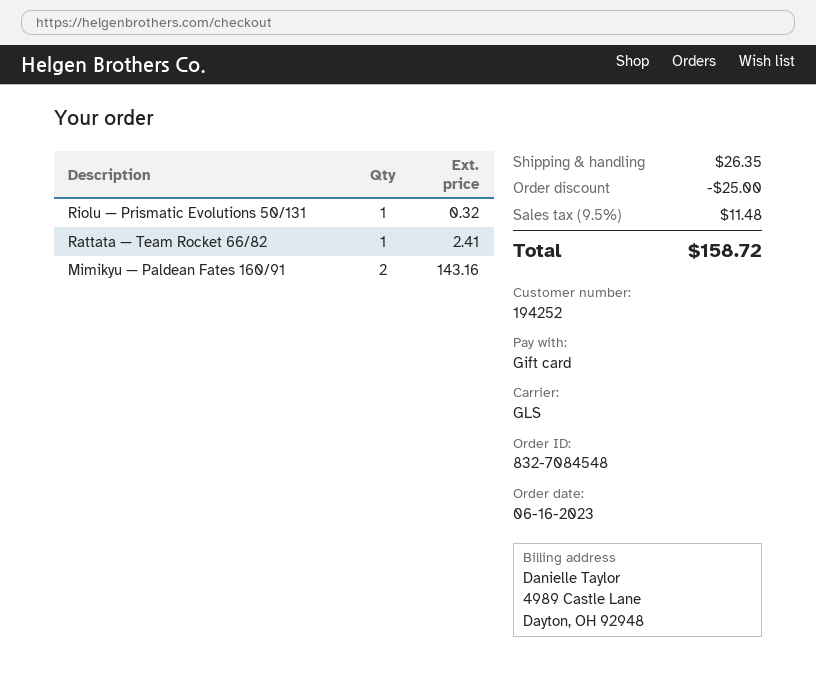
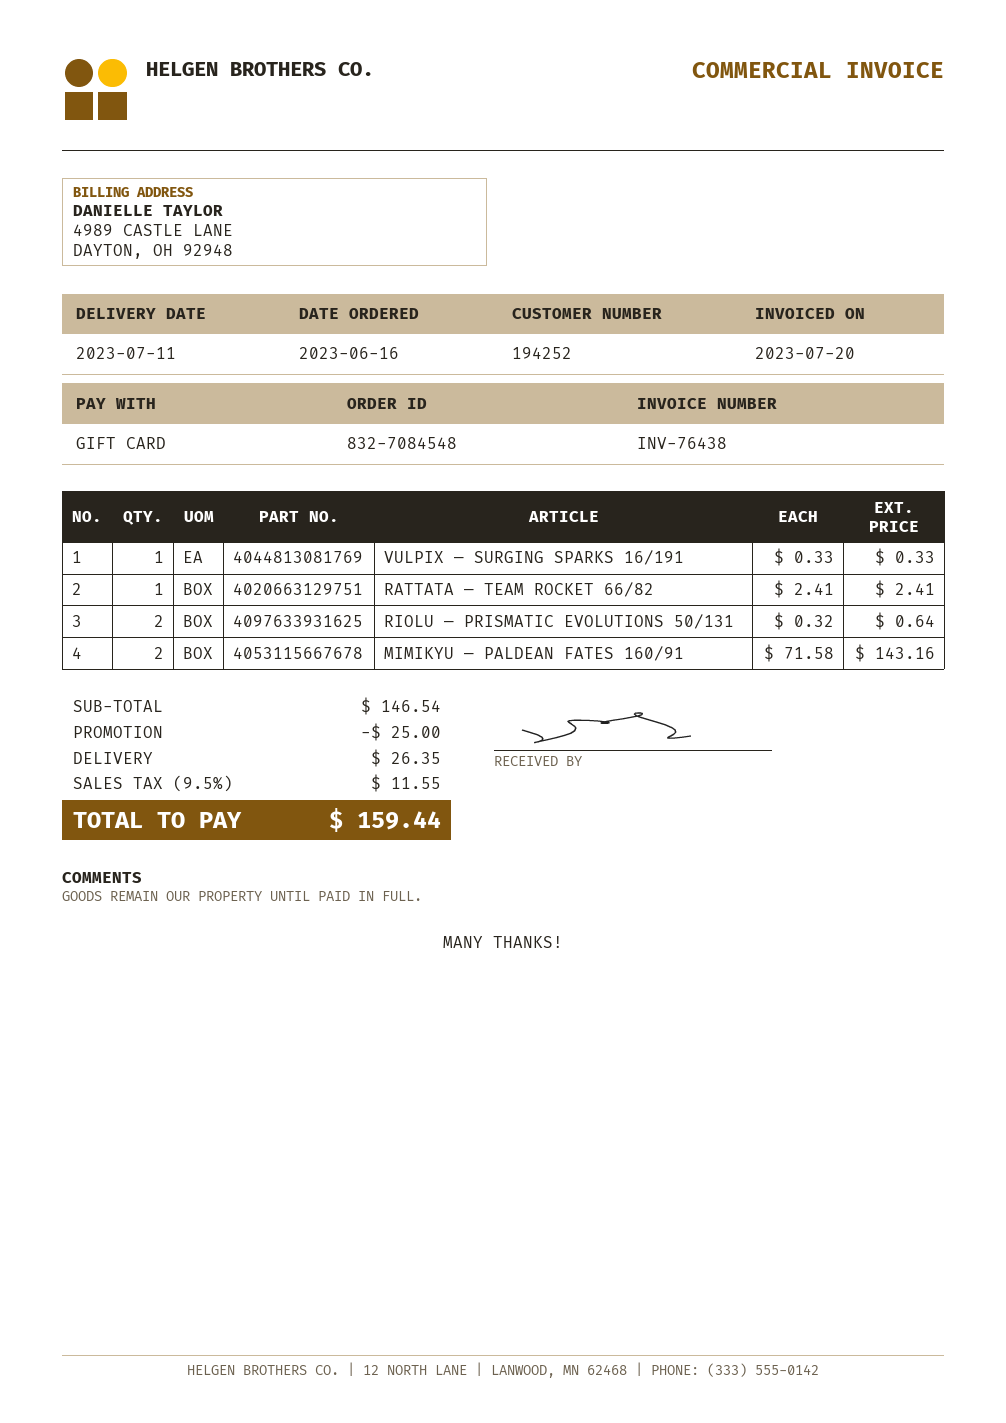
Riolu — Prismatic Evolutions 50/131: 1 for 0.32 -> 2 for 0.64
VULPIX — SURGING SPARKS 16/191: none -> 1 for 0.33
tax: 9.5% = 11.48 -> 9.5% = 11.55
total: 158.72 -> 159.44

